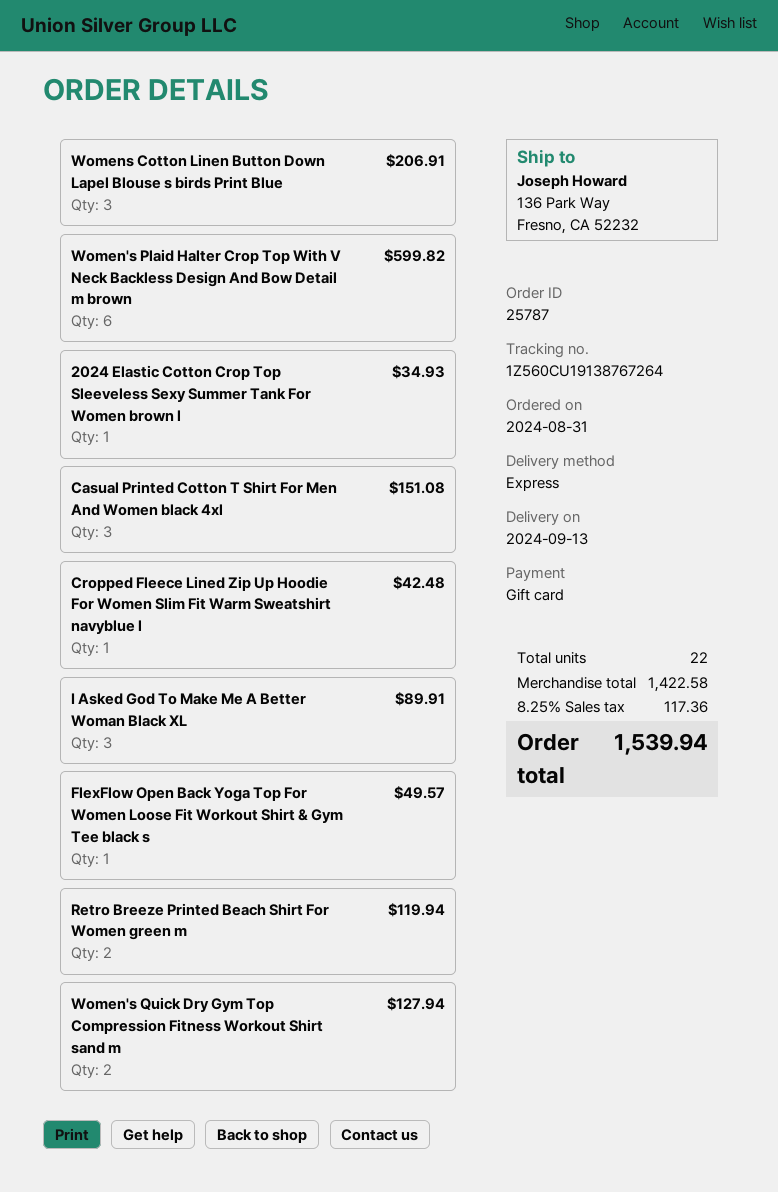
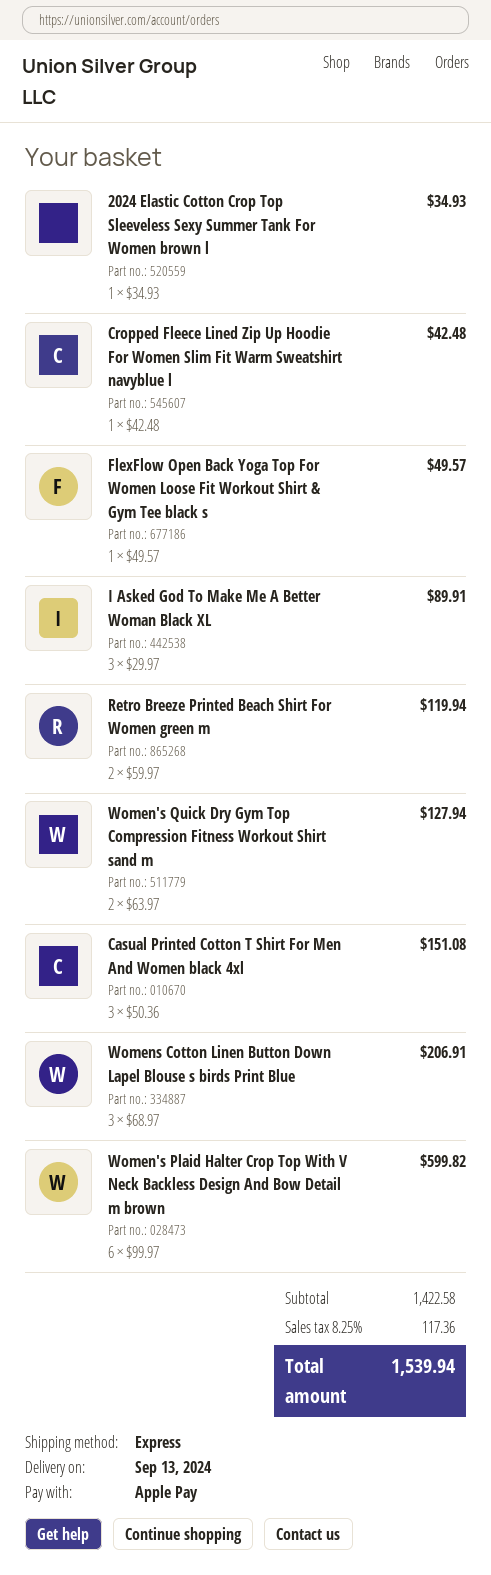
payment method: gift card -> Apple Pay

